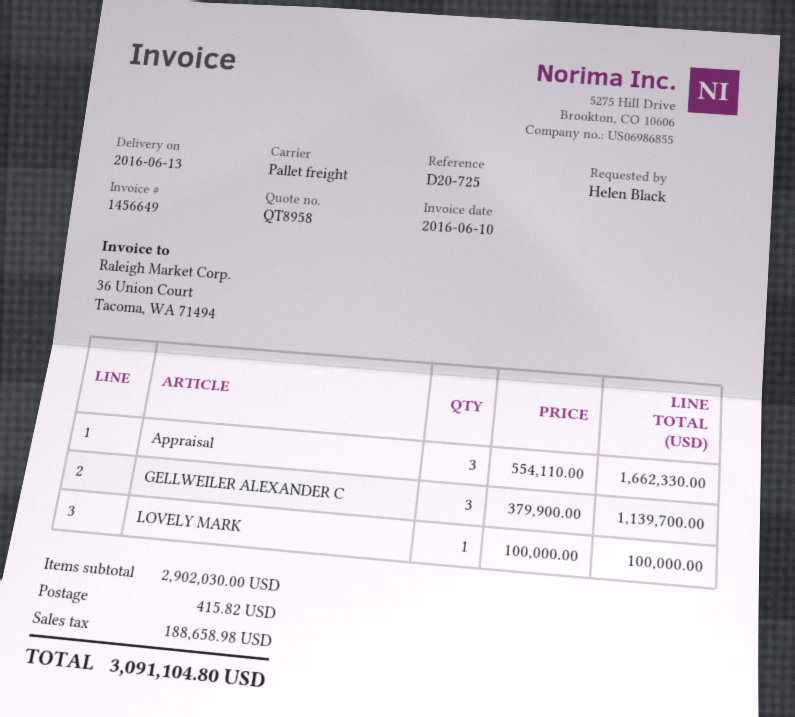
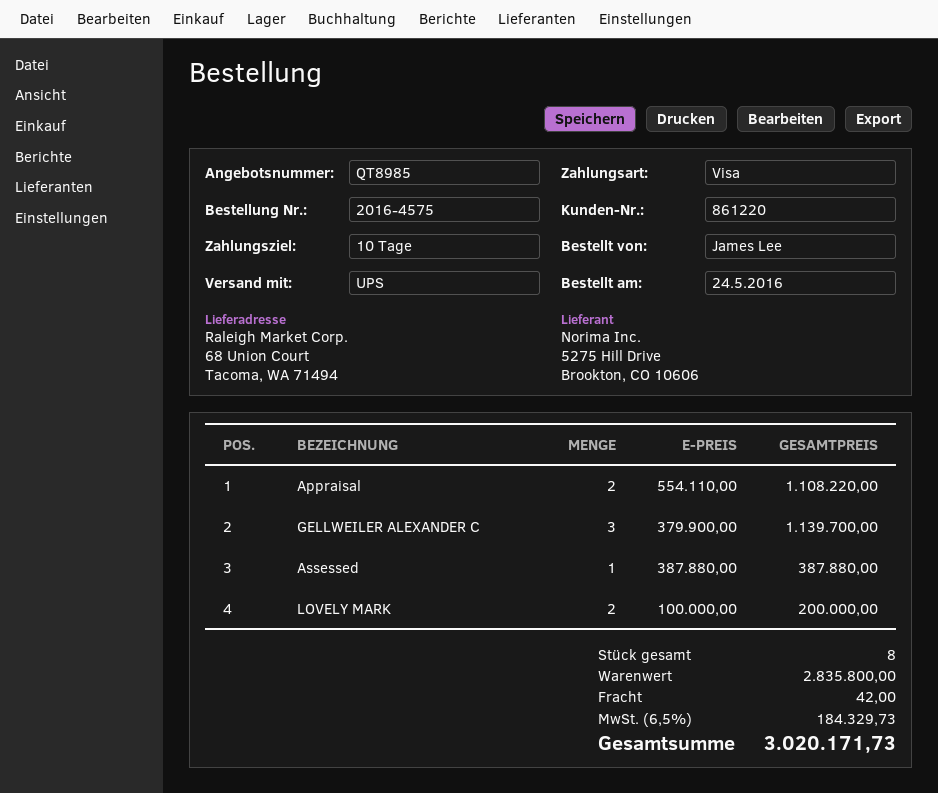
quote number: QT8958 -> QT8985
ordered by: Helen Black -> James Lee
shipping method: pallet freight -> UPS
Appraisal: 3 x 554110.00 = 1662330.00 -> 2 x 554110.00 = 1108220.00
LOVELY MARK: 1 x 100000.00 = 100000.00 -> 2 x 100000.00 = 200000.00
Assessed: none -> 1 x 387880.00 = 387880.00
subtotal: 2902030.00 -> 2835800.00
shipping: 415.82 -> 42.00
tax: 188658.98 -> 184329.73
total: 3091104.80 -> 3020171.73

